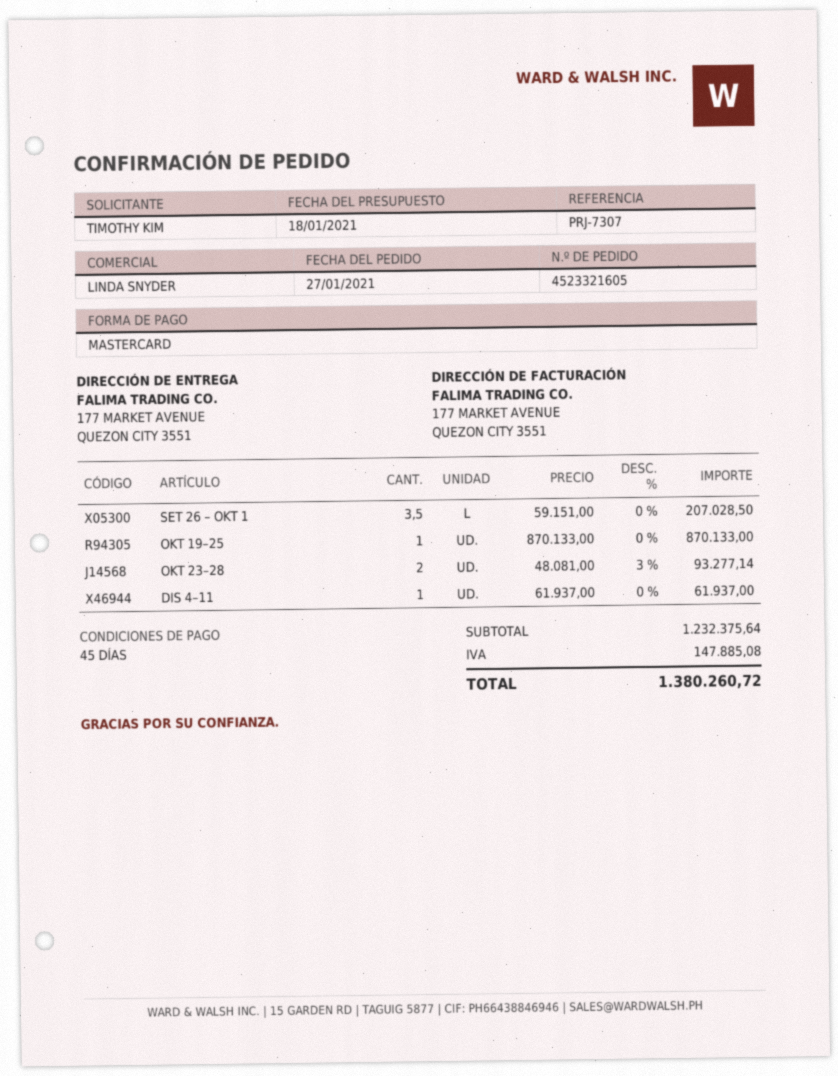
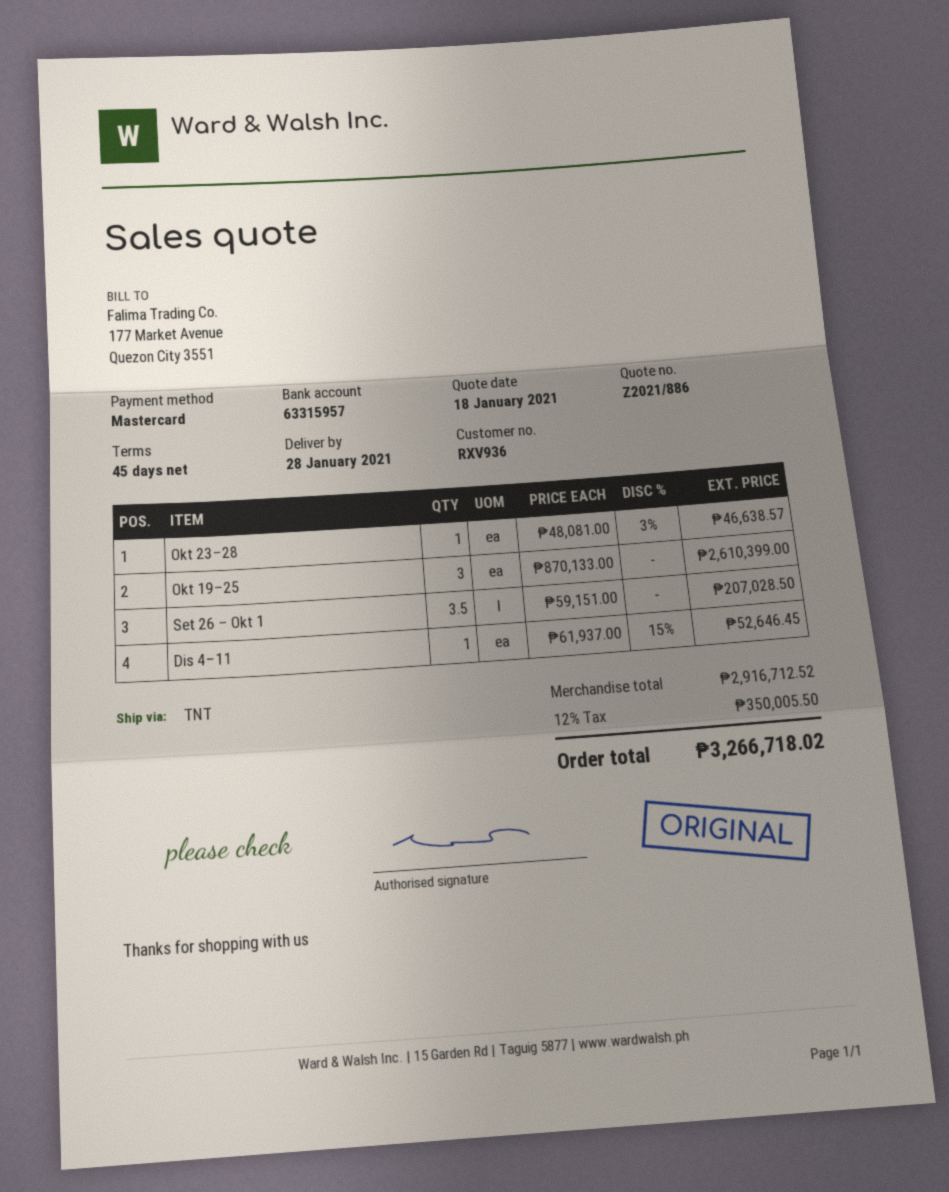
OKT 19–25: 1 x 870133.00 = 870133.00 -> 3 x 870133.00 = 2610399.00
OKT 23–28: 2 x 48081.00 - 3% = 93277.14 -> 1 x 48081.00 - 3% = 46638.57
DIS 4–11: 1 x 61937.00 = 61937.00 -> 1 x 61937.00 - 15% = 52646.45
subtotal: 1232375.64 -> 2916712.52
tax: 147885.08 -> 350005.50
total: 1380260.72 -> 3266718.02

